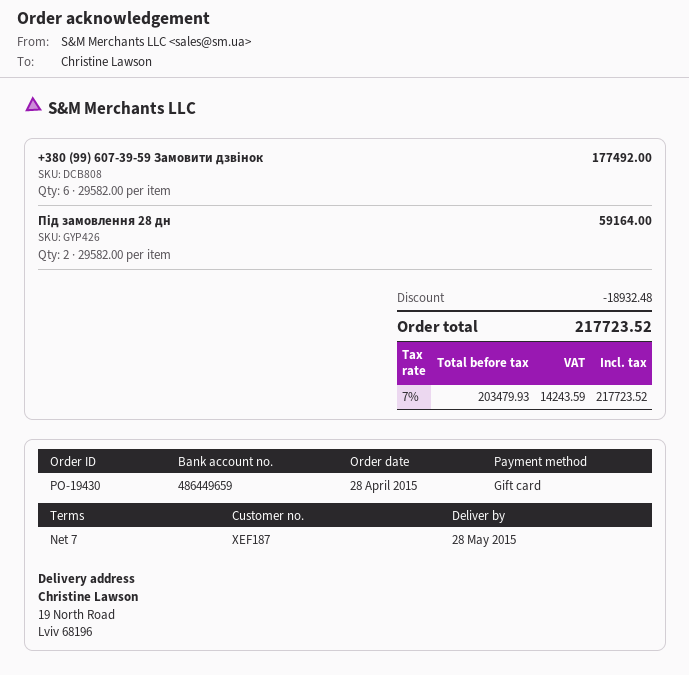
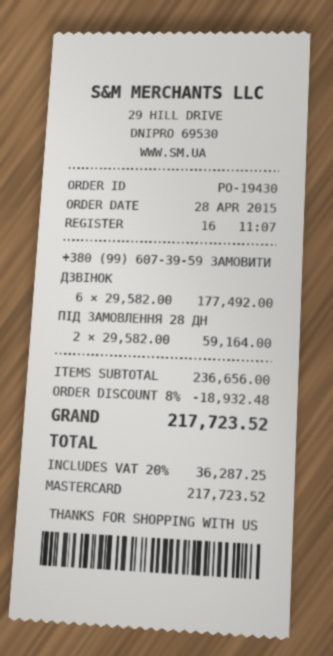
payment method: gift card -> Mastercard
tax: 7% = 14243.59 -> 20% = 36287.25

